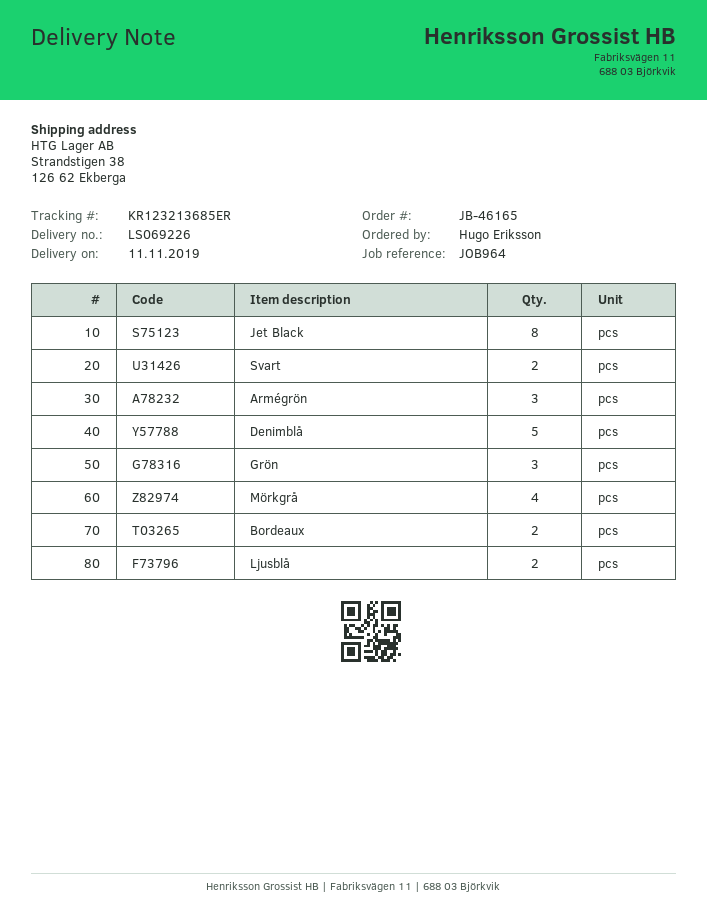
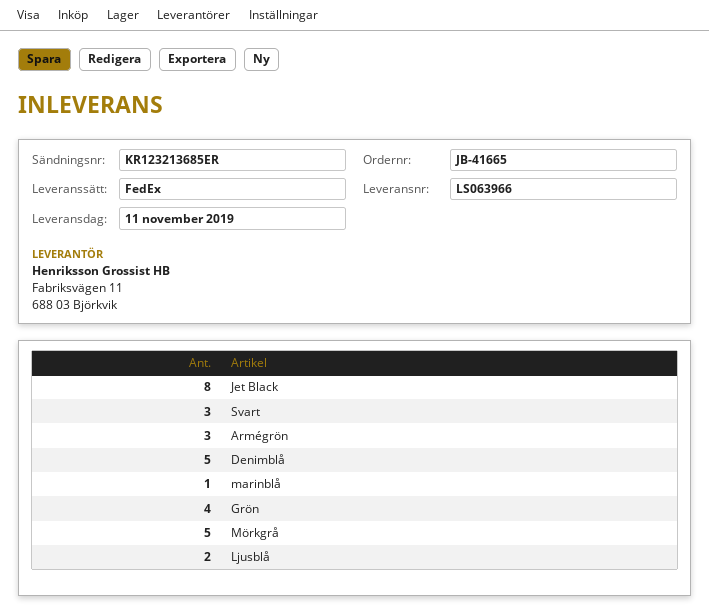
order number: JB-46165 -> JB-41665
delivery note number: LS069226 -> LS063966
Svart: 2 -> 3
Grön: 3 -> 4
Mörkgrå: 4 -> 5
Bordeaux: 2 -> none
marinblå: none -> 1

